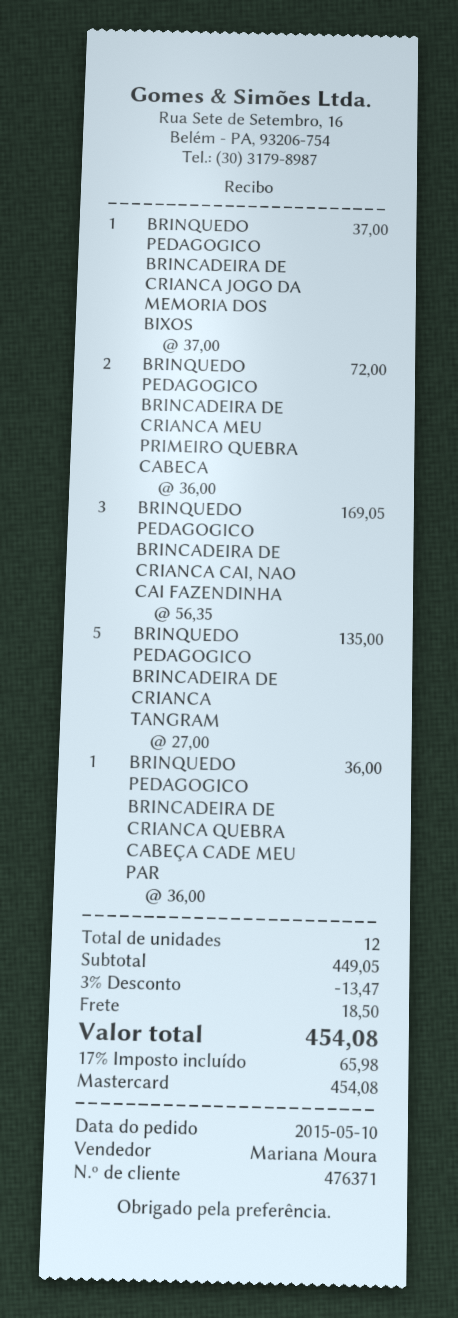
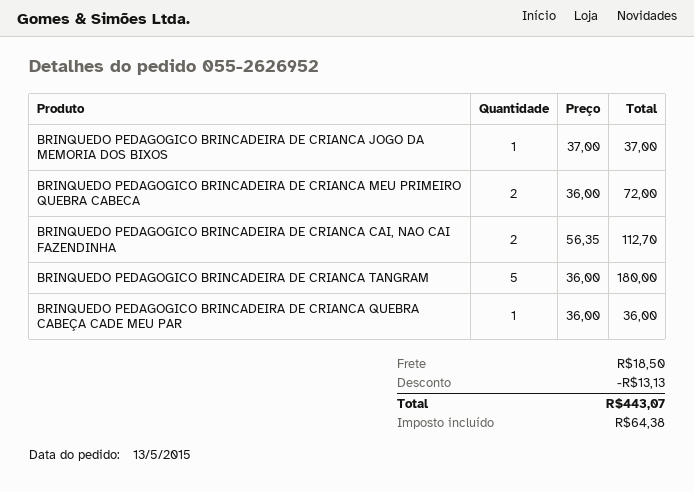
order date: 2015-05-10 -> 2015-05-13
BRINQUEDO PEDAGOGICO BRINCADEIRA DE CRIANCA CAI, NAO CAI FAZENDINHA: 3 x 56.35 = 169.05 -> 2 x 56.35 = 112.70
BRINQUEDO PEDAGOGICO BRINCADEIRA DE CRIANCA TANGRAM: 5 x 27.00 = 135.00 -> 5 x 36.00 = 180.00
discount: 13.47 -> 13.13
tax: 65.98 -> 64.38
total: 454.08 -> 443.07

